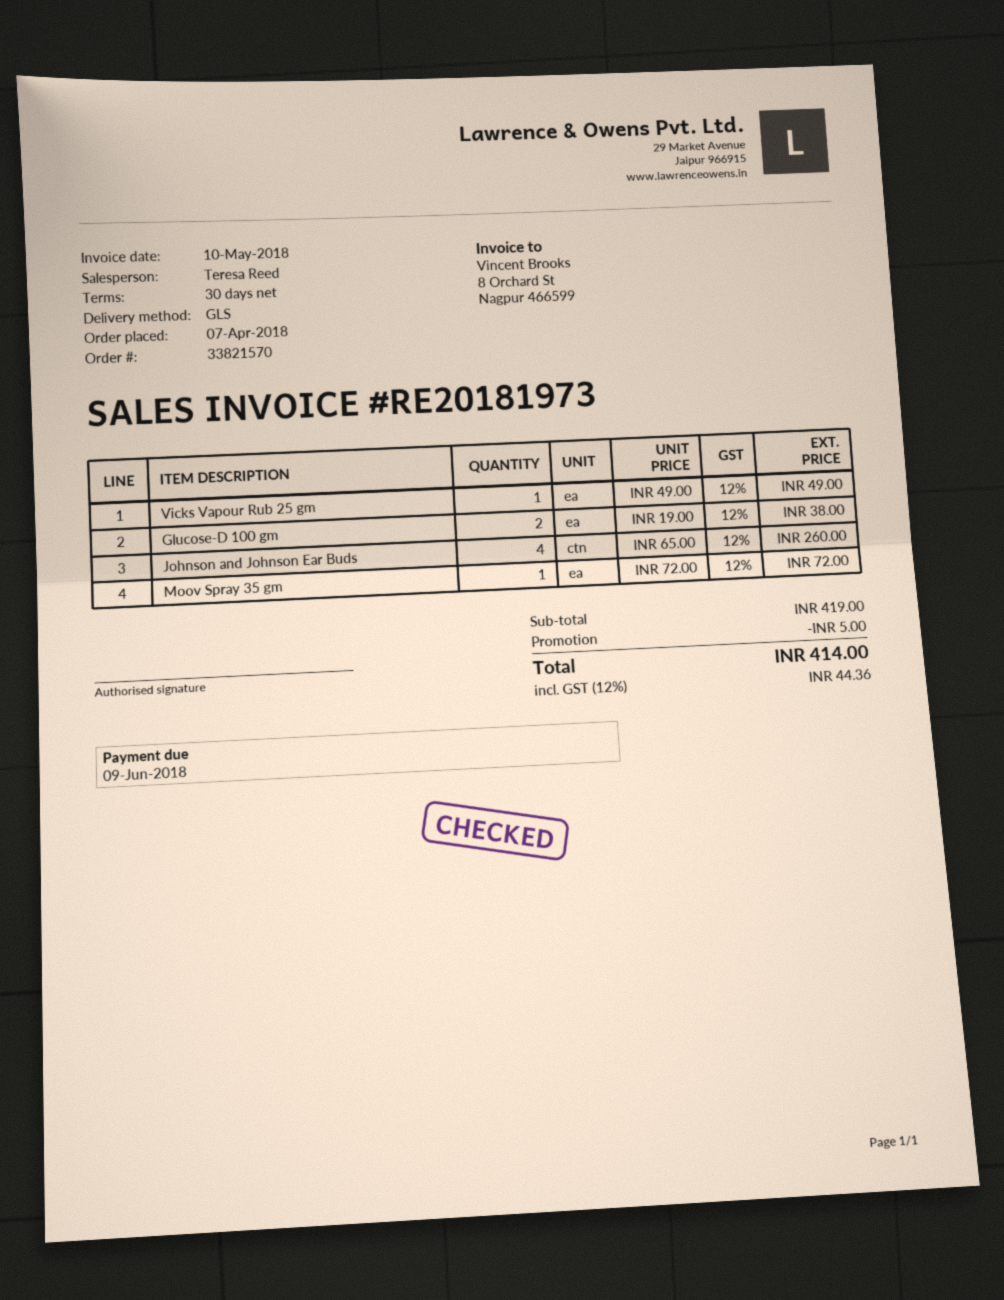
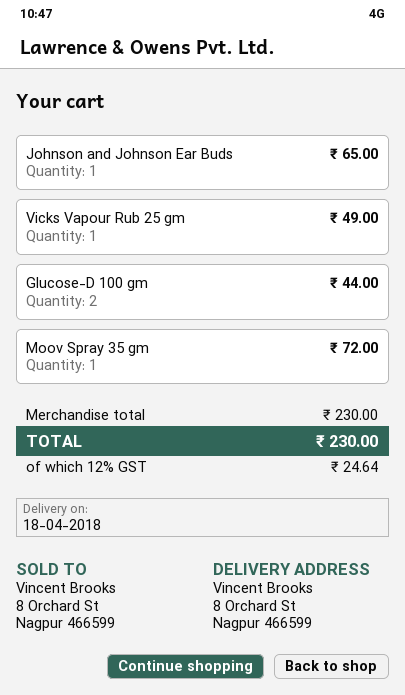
Glucose-D 100 gm: 2 for 38.00 -> 2 for 44.00
Johnson and Johnson Ear Buds: 4 for 260.00 -> 1 for 65.00
subtotal: 419.00 -> 230.00
discount: 5.00 -> none
tax: 12% = 44.36 -> 12% = 24.64
total: 414.00 -> 230.00

